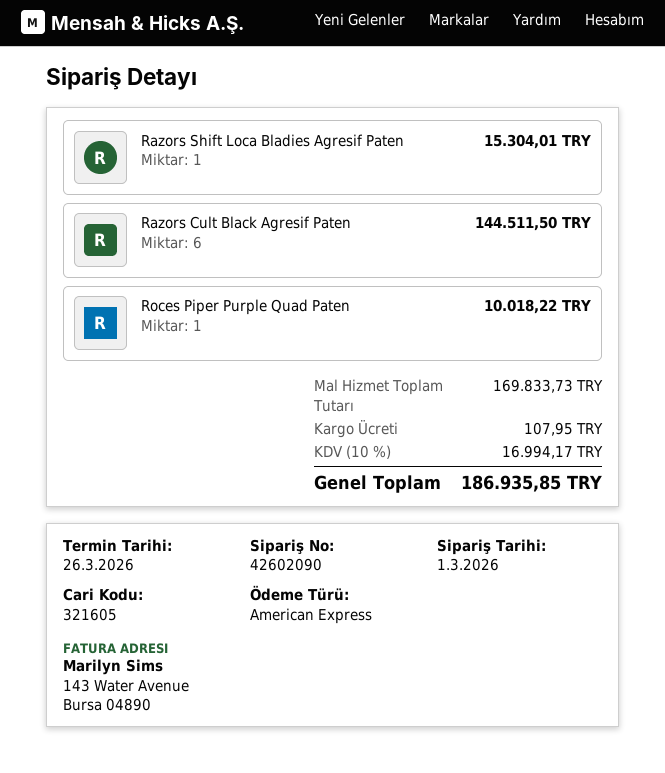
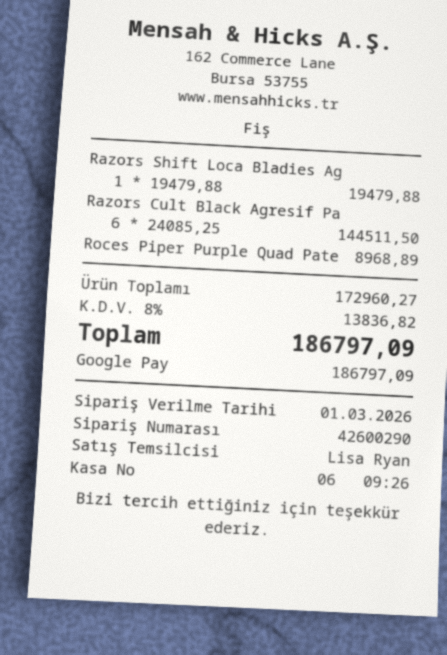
order number: 42602090 -> 42600290
payment method: American Express -> Google Pay
Razors Shift Loca Bladies Agresif Paten: 1 for 15304.01 -> 1 for 19479.88
Roces Piper Purple Quad Paten: 1 for 10018.22 -> 1 for 8968.89
subtotal: 169833.73 -> 172960.27
shipping: 107.95 -> none
tax: 10% = 16994.17 -> 8% = 13836.82
total: 186935.85 -> 186797.09

